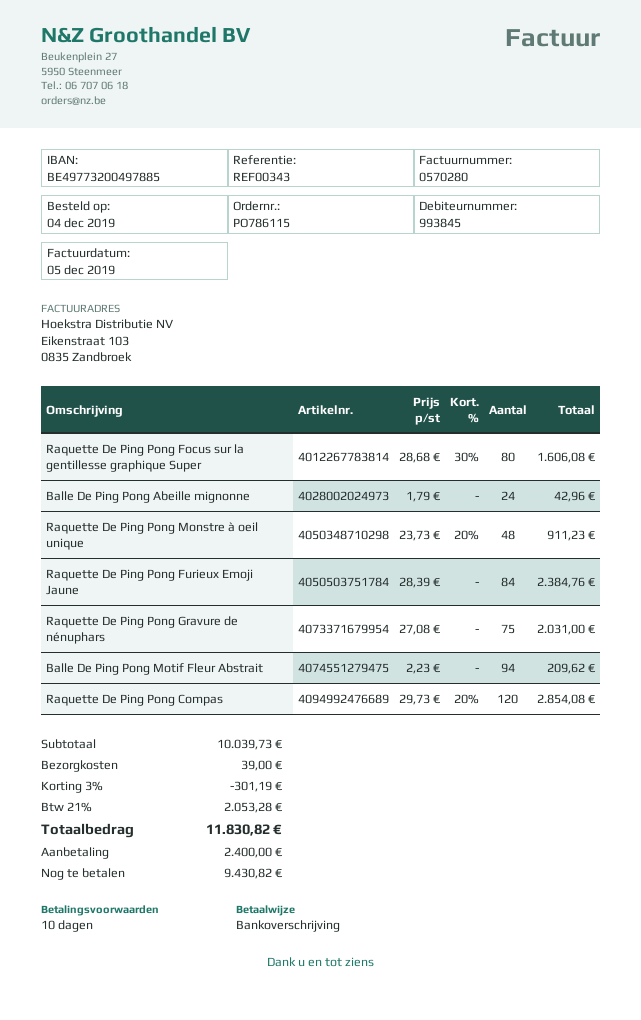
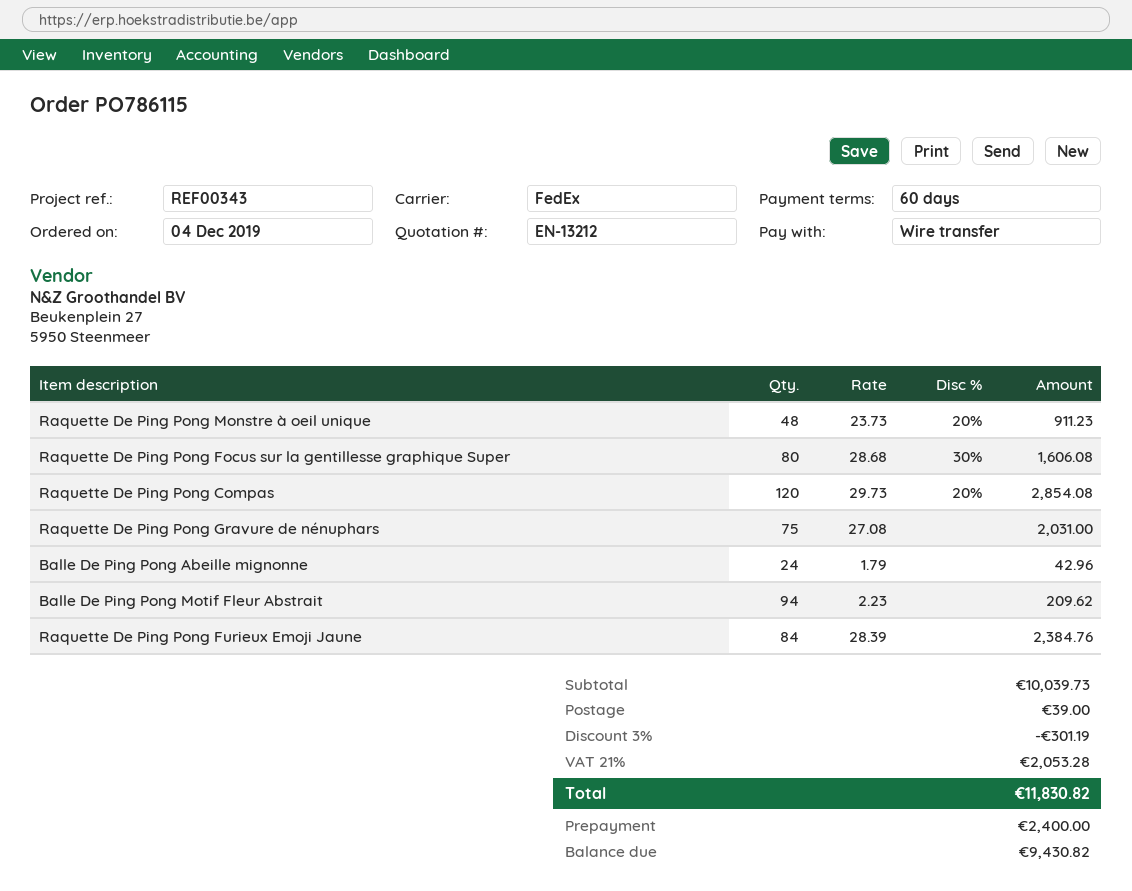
payment terms: 10 days -> 60 days

